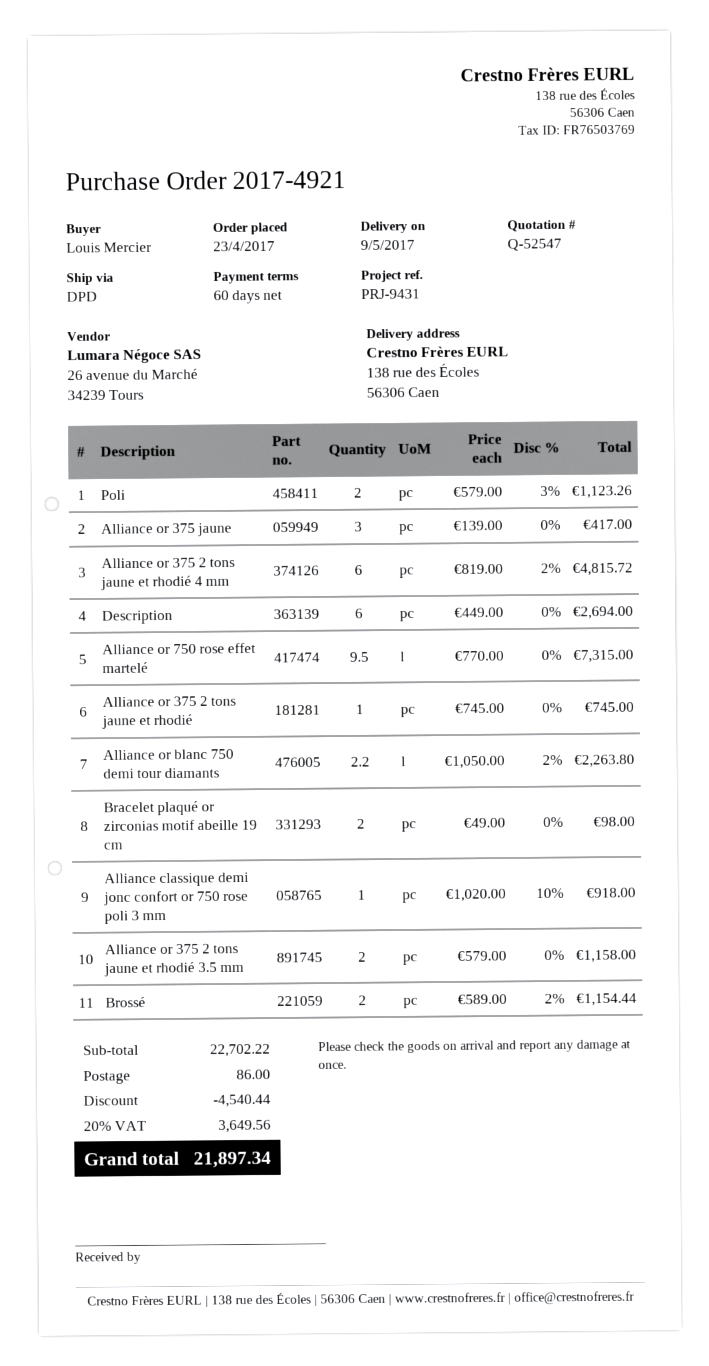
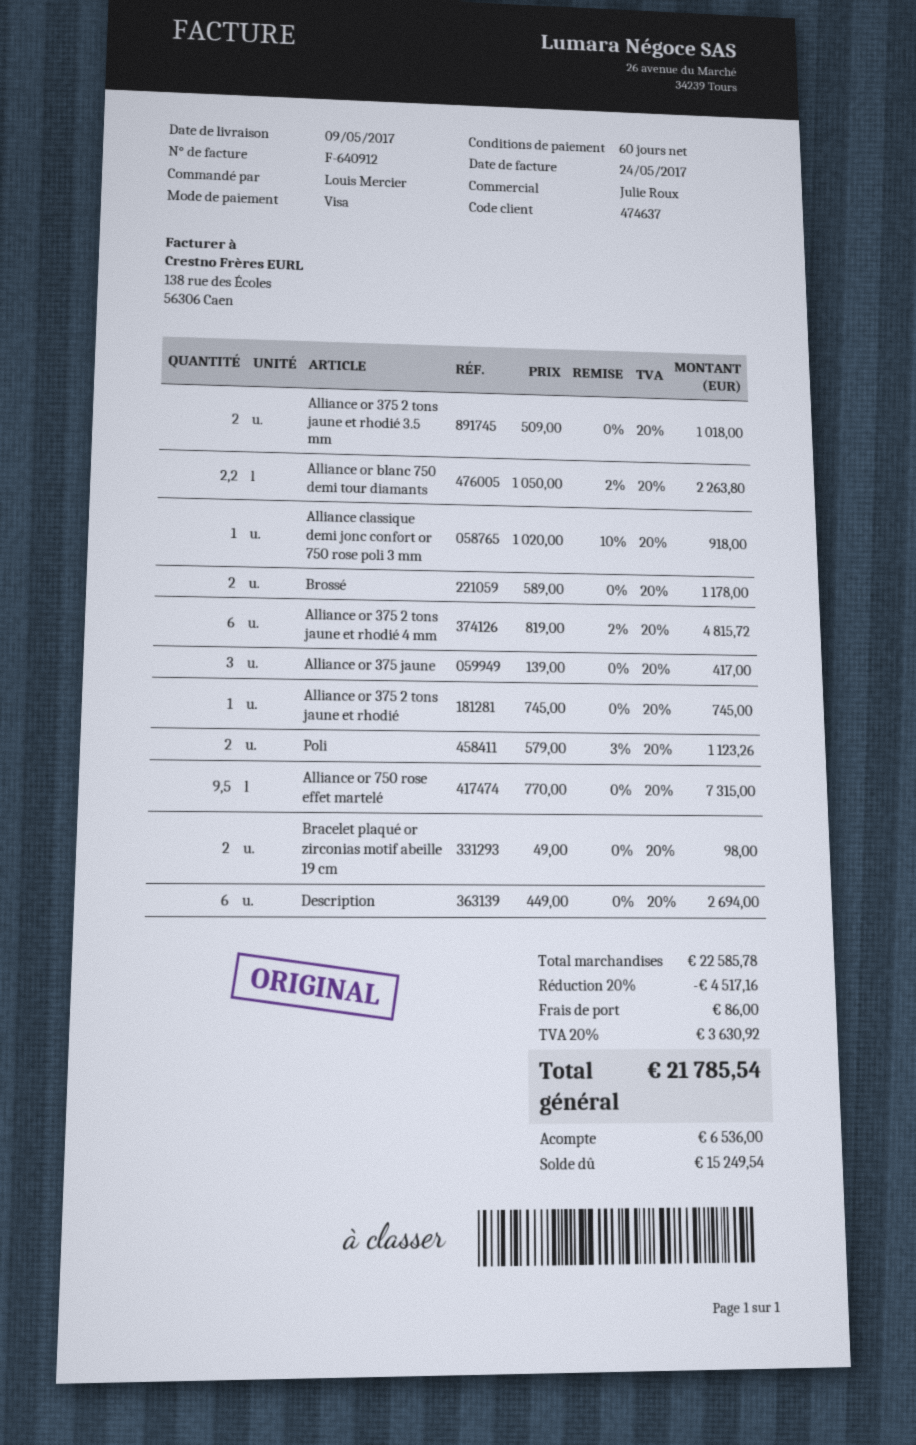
Alliance or 375 2 tons jaune et rhodié 3.5 mm: 2 x 579.00 = 1158.00 -> 2 x 509.00 = 1018.00
Brossé: 2 x 589.00 - 2% = 1154.44 -> 2 x 589.00 = 1178.00
subtotal: 22702.22 -> 22585.78
discount: 4540.44 -> 4517.16
tax: 20% = 3649.56 -> 20% = 3630.92
total: 21897.34 -> 21785.54

